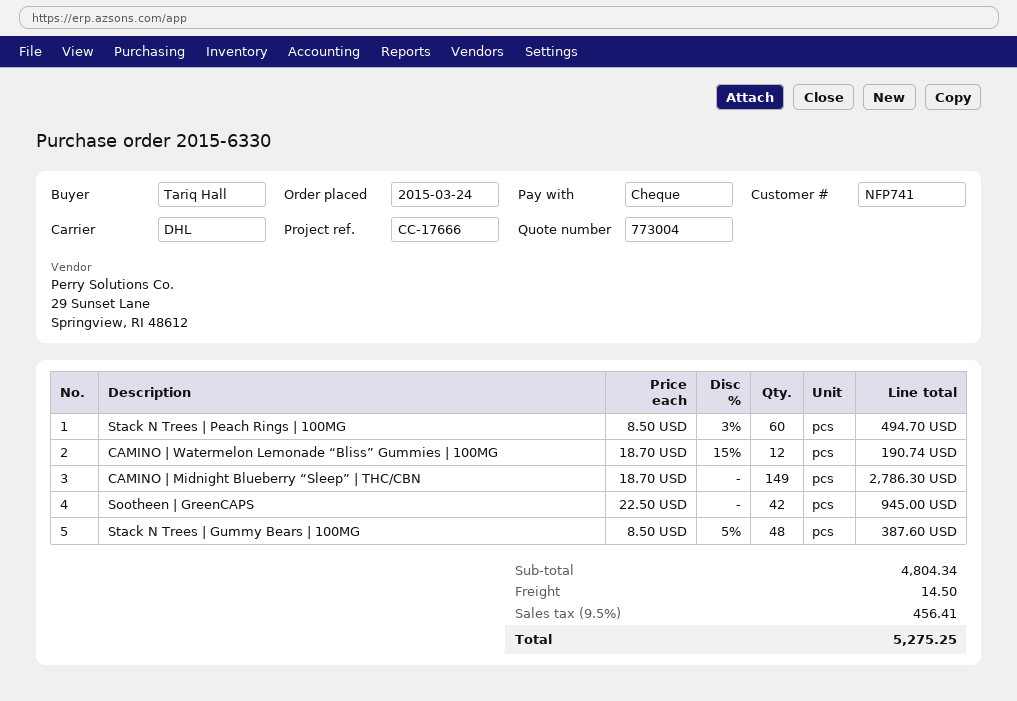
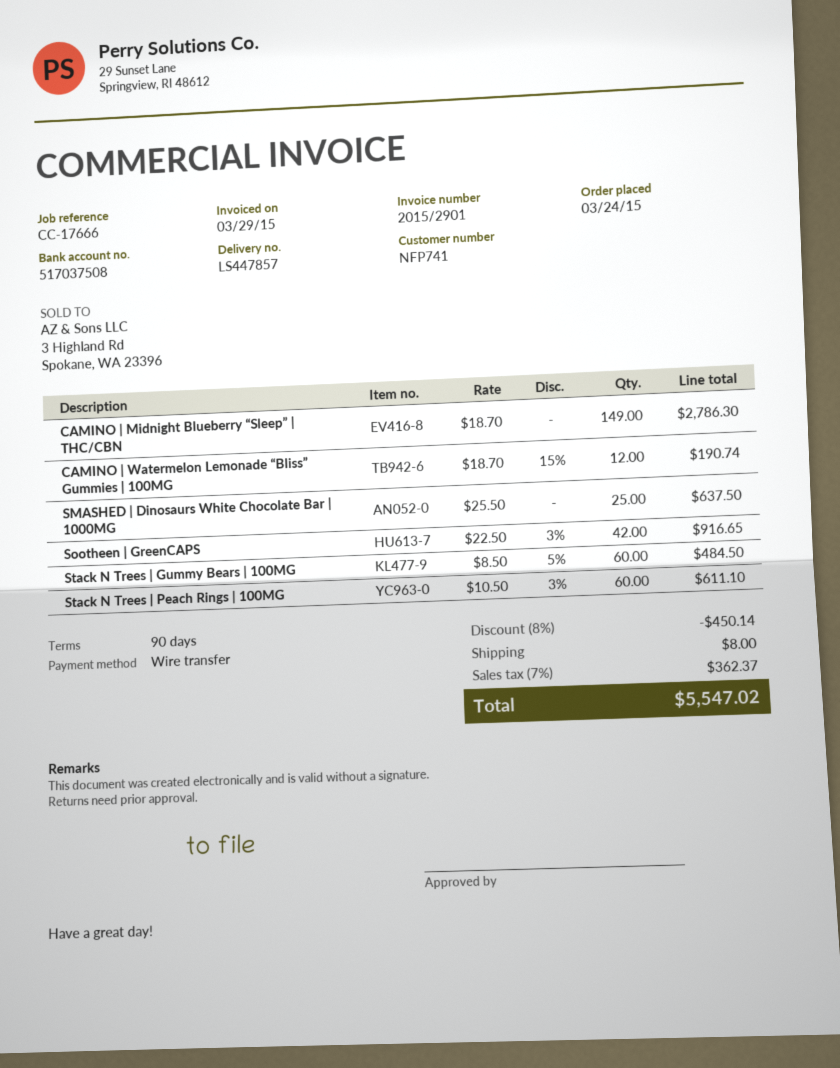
payment method: cheque -> bank transfer
Stack N Trees | Peach Rings | 100MG: 60 x 8.50 - 3% = 494.70 -> 60 x 10.50 - 3% = 611.10
Sootheen | GreenCAPS: 42 x 22.50 = 945.00 -> 42 x 22.50 - 3% = 916.65
Stack N Trees | Gummy Bears | 100MG: 48 x 8.50 - 5% = 387.60 -> 60 x 8.50 - 5% = 484.50
SMASHED | Dinosaurs White Chocolate Bar | 1000MG: none -> 25 x 25.50 = 637.50
discount: none -> 8% = 450.14
shipping: 14.50 -> 8.00
tax: 9.5% = 456.41 -> 7% = 362.37
total: 5275.25 -> 5547.02

